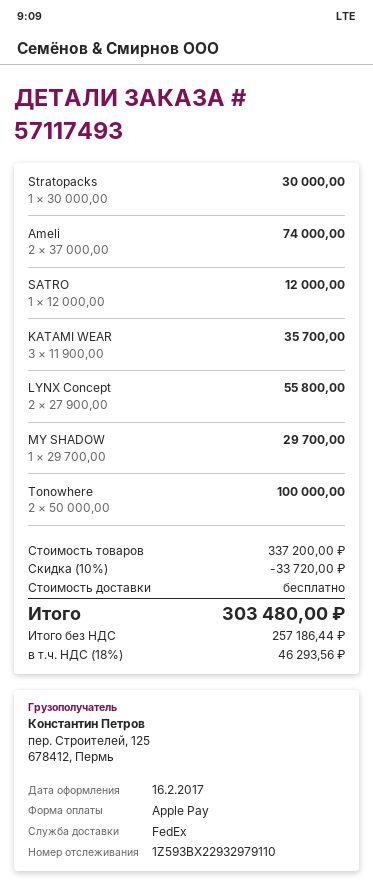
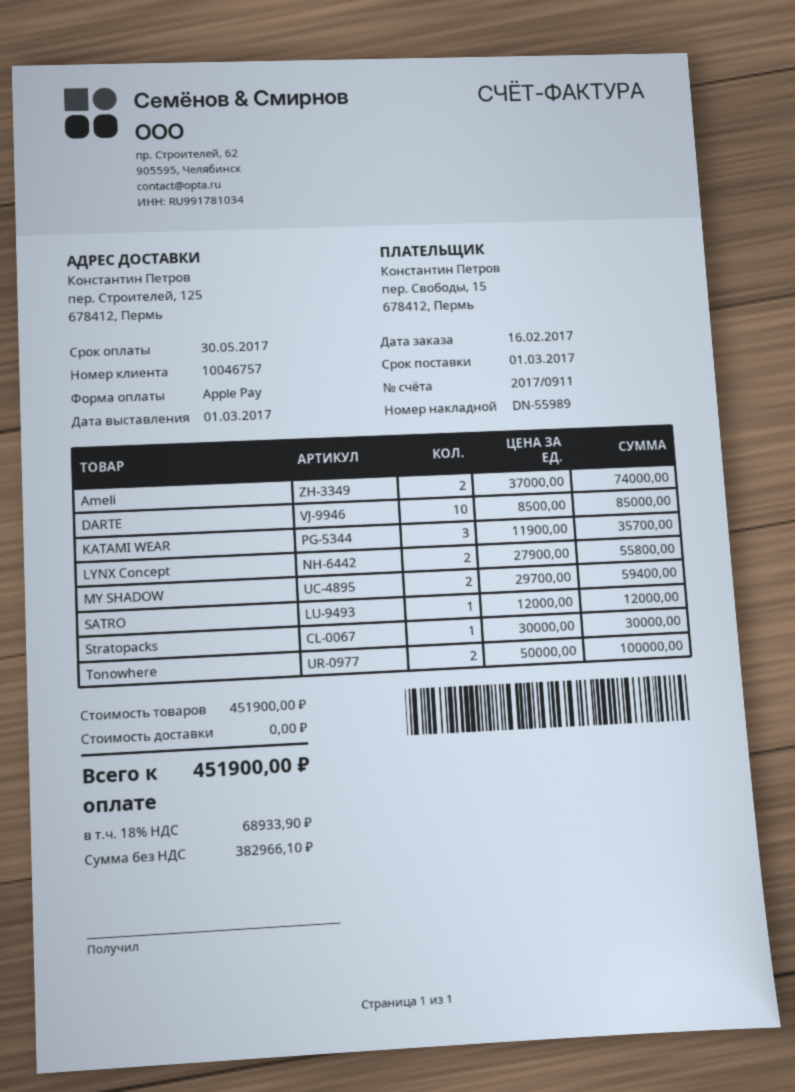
MY SHADOW: 1 x 29700.00 = 29700.00 -> 2 x 29700.00 = 59400.00
DARTE: none -> 10 x 8500.00 = 85000.00
subtotal: 337200.00 -> 451900.00
discount: 10% = 33720.00 -> none
net: 257186.44 -> 382966.10
tax: 18% = 46293.56 -> 18% = 68933.90
total: 303480.00 -> 451900.00

